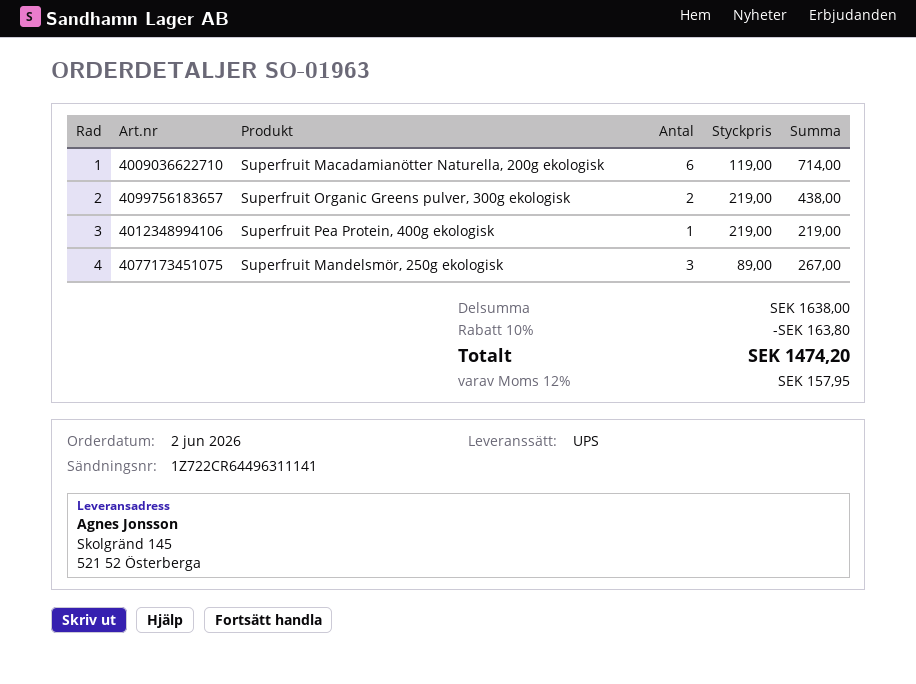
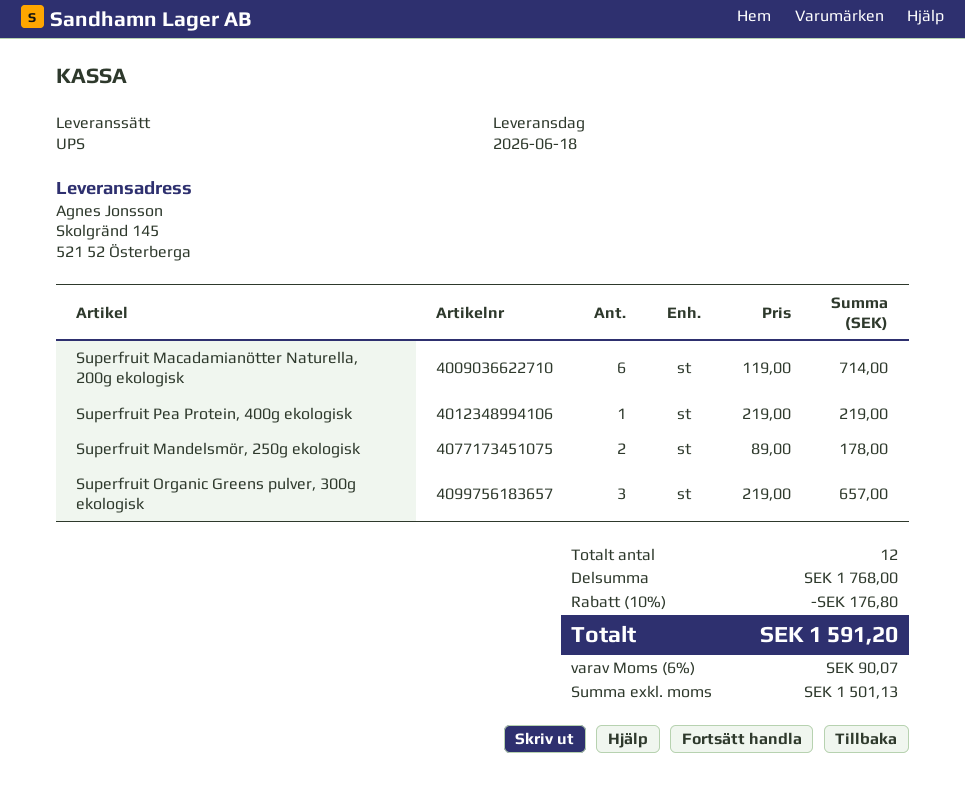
Superfruit Organic Greens pulver, 300g ekologisk: 2 x 219.00 = 438.00 -> 3 x 219.00 = 657.00
Superfruit Mandelsmör, 250g ekologisk: 3 x 89.00 = 267.00 -> 2 x 89.00 = 178.00
subtotal: 1638.00 -> 1768.00
discount: 10% = 163.80 -> 10% = 176.80
tax: 12% = 157.95 -> 6% = 90.07
total: 1474.20 -> 1591.20

